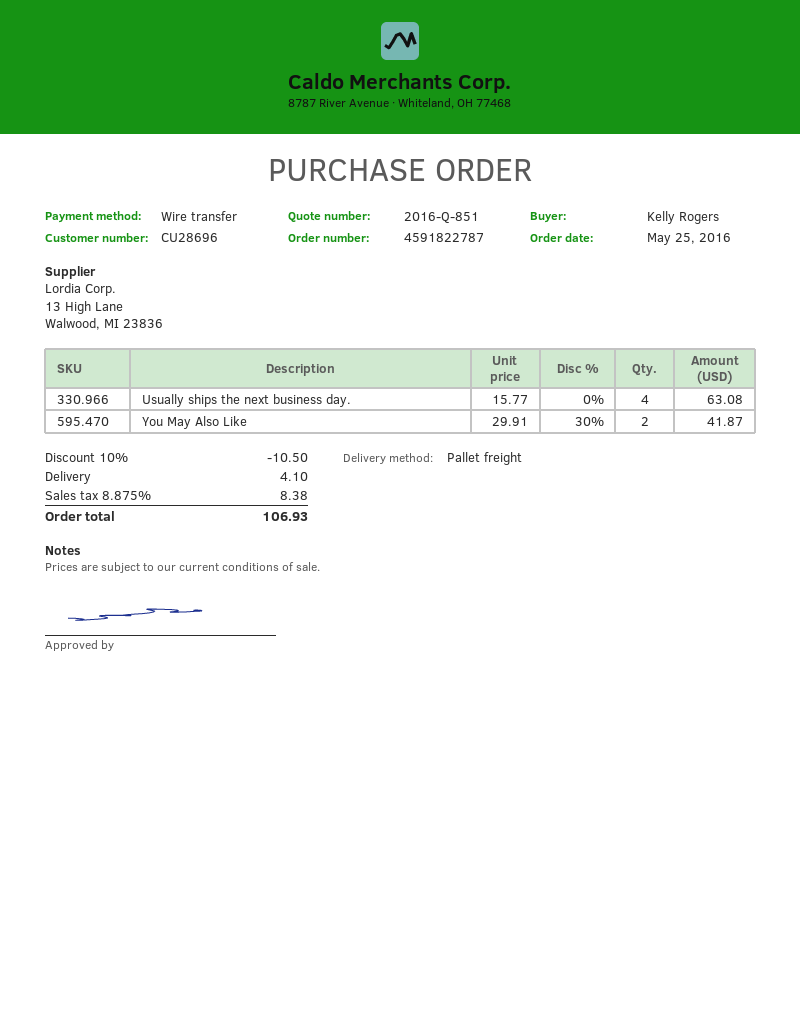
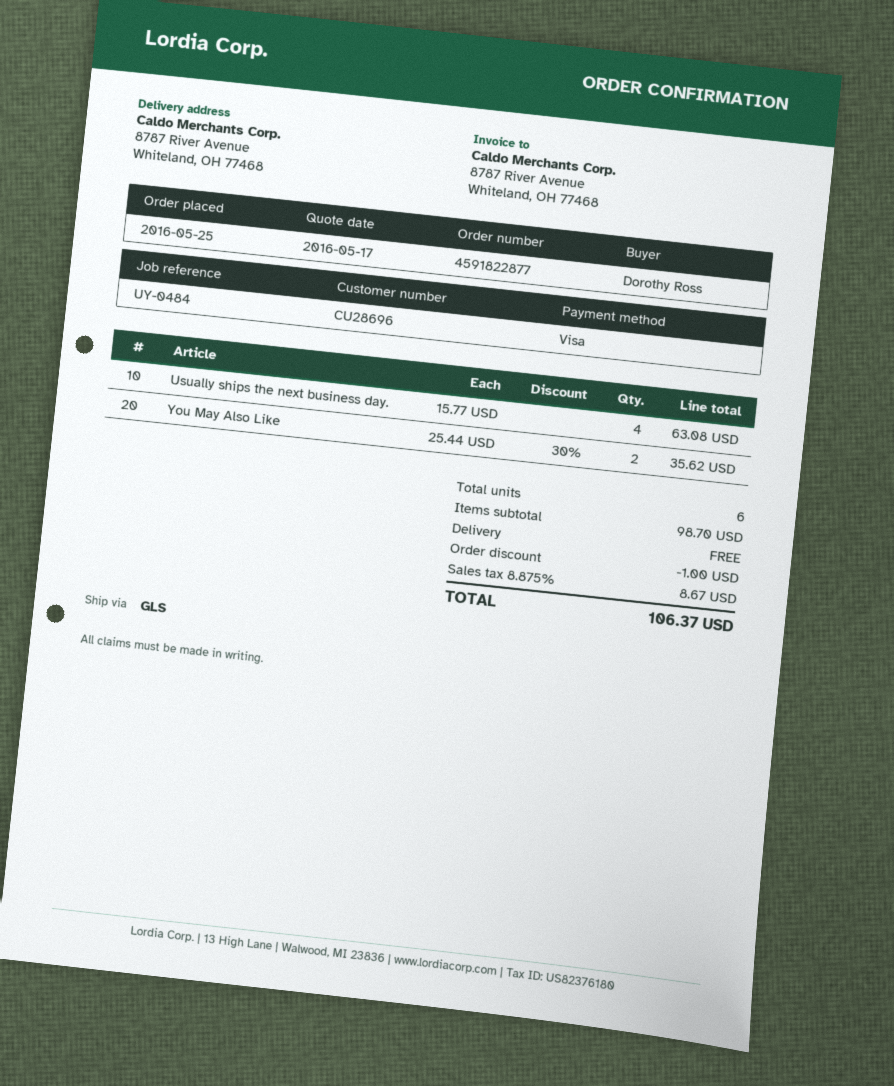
order number: 4591822787 -> 4591822877
ordered by: Kelly Rogers -> Dorothy Ross
payment method: bank transfer -> Visa
shipping method: pallet freight -> GLS
You May Also Like: 2 x 29.91 - 30% = 41.87 -> 2 x 25.44 - 30% = 35.62
discount: 10.50 -> 1.00
shipping: 4.10 -> 0.00
tax: 8.875% = 8.38 -> 8.875% = 8.67
total: 106.93 -> 106.37

